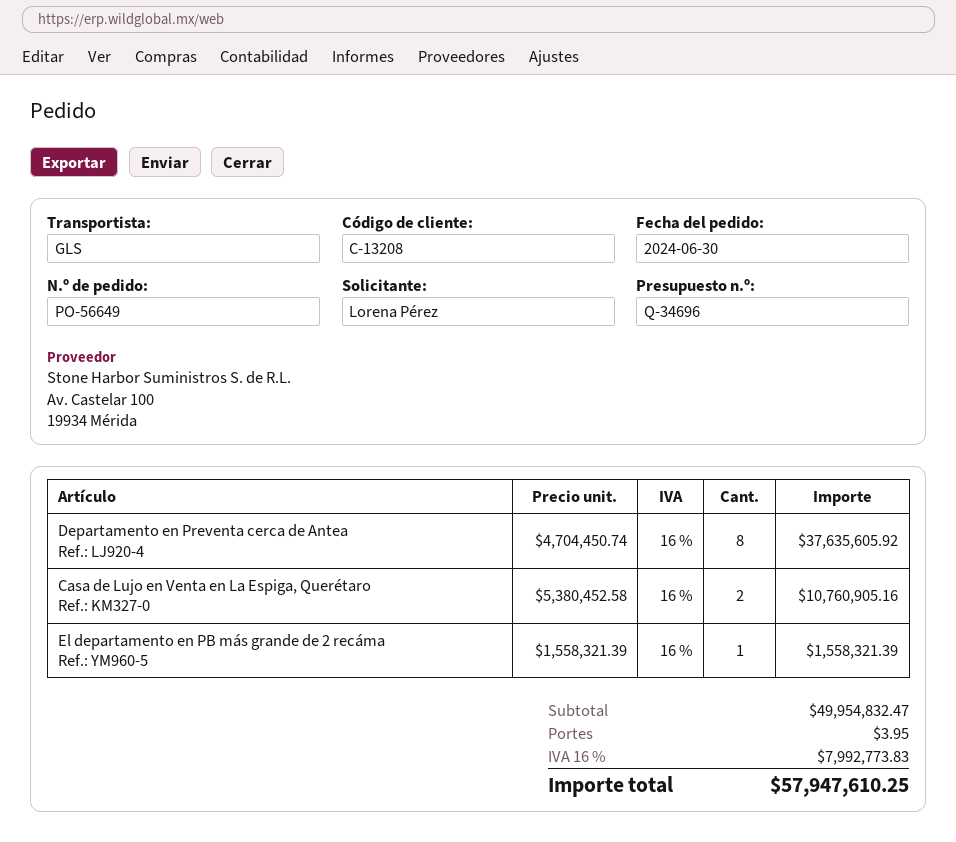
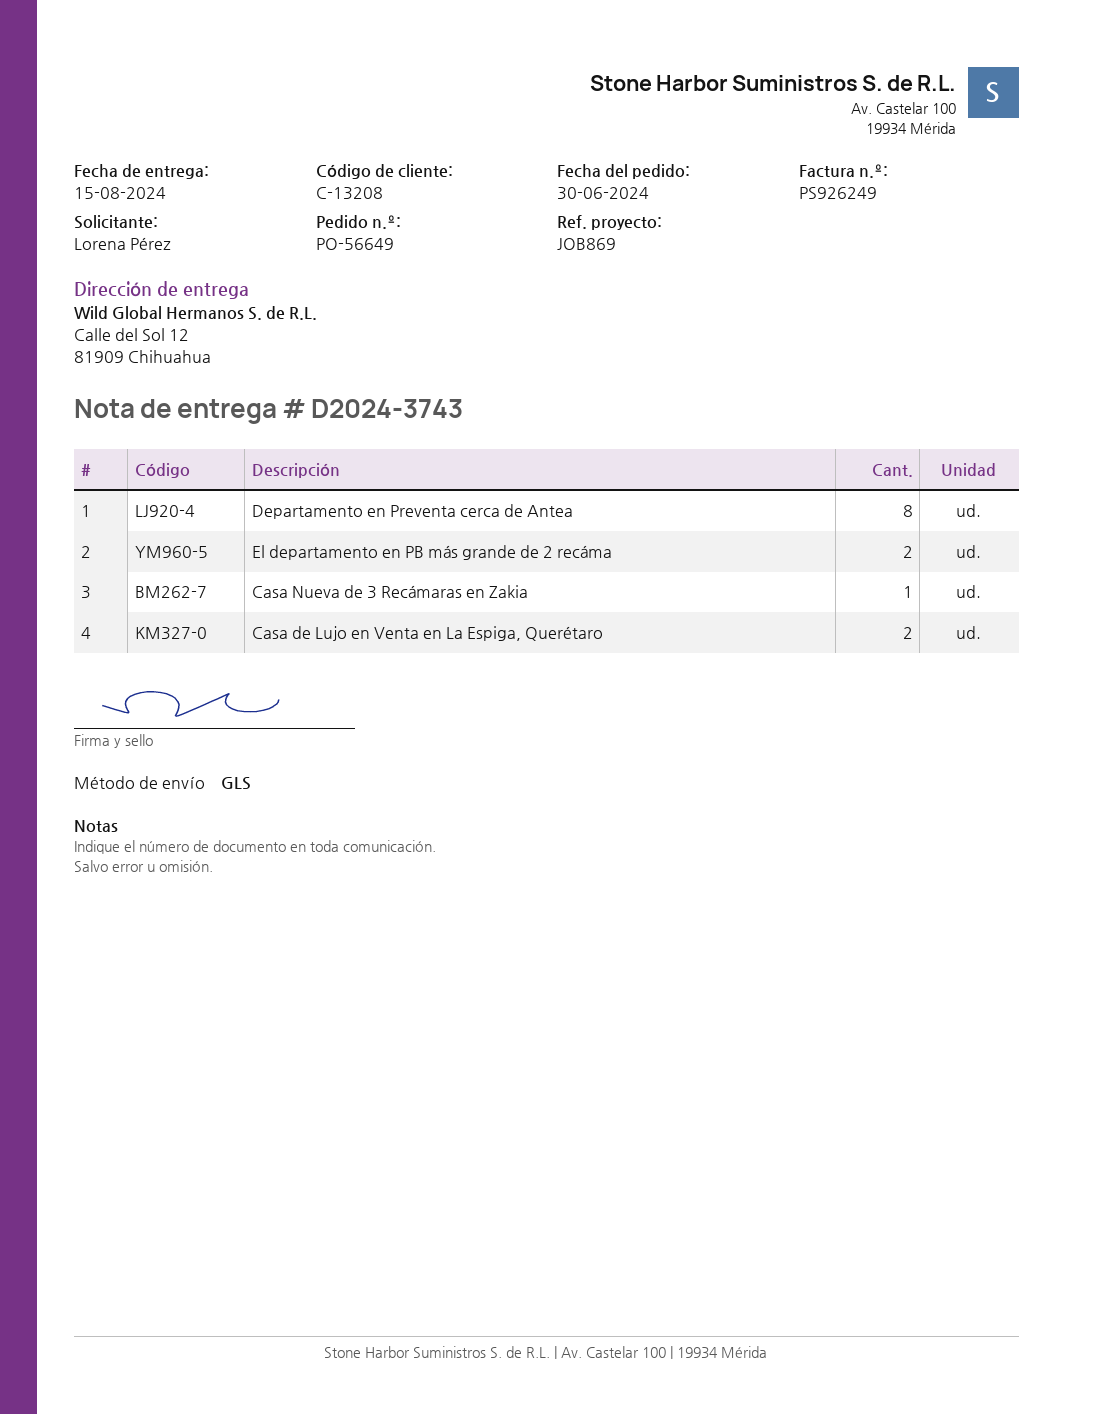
El departamento en PB más grande de 2 recáma: 1 -> 2
Casa Nueva de 3 Recámaras en Zakia: none -> 1

